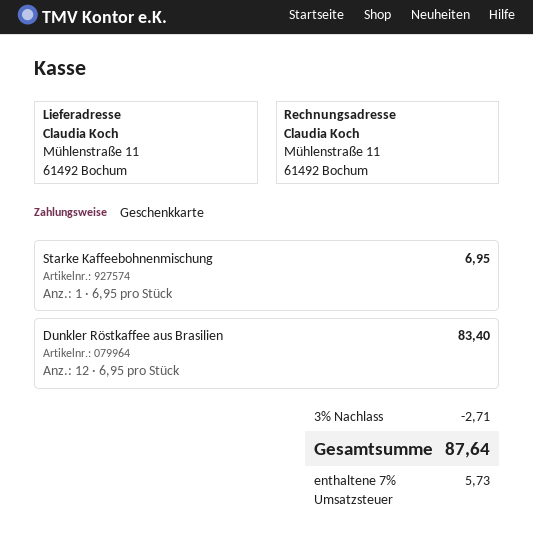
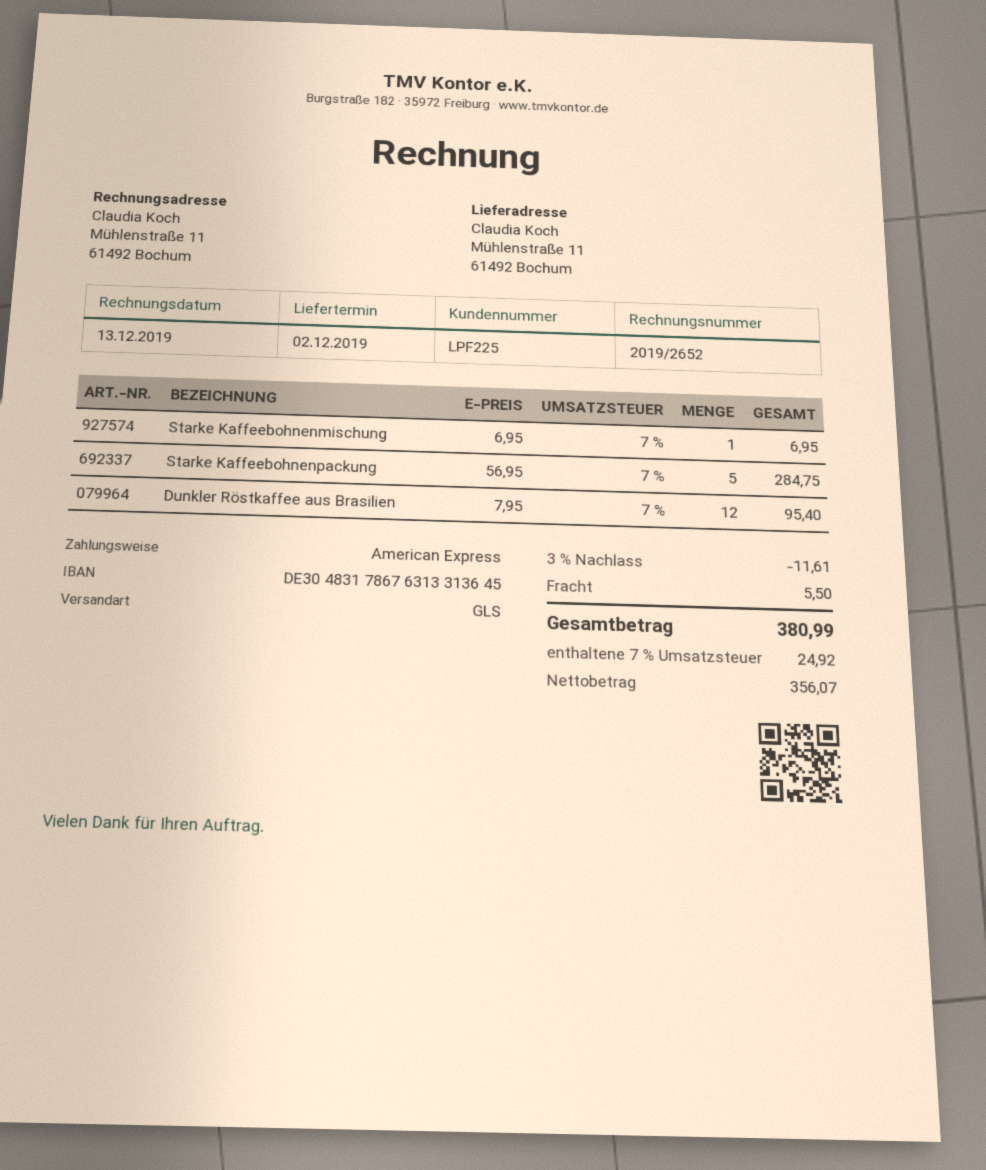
payment method: gift card -> American Express
Dunkler Röstkaffee aus Brasilien: 12 x 6.95 = 83.40 -> 12 x 7.95 = 95.40
Starke Kaffeebohnenpackung: none -> 5 x 56.95 = 284.75
discount: 3% = 2.71 -> 3% = 11.61
shipping: none -> 5.50
tax: 7% = 5.73 -> 7% = 24.92
total: 87.64 -> 380.99

